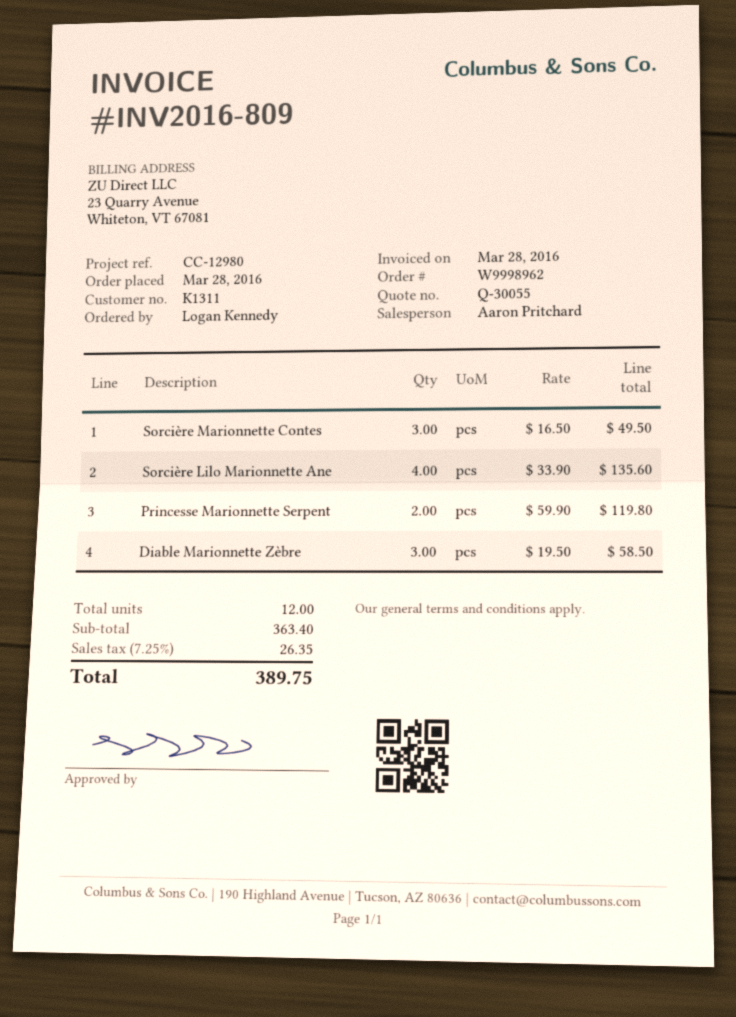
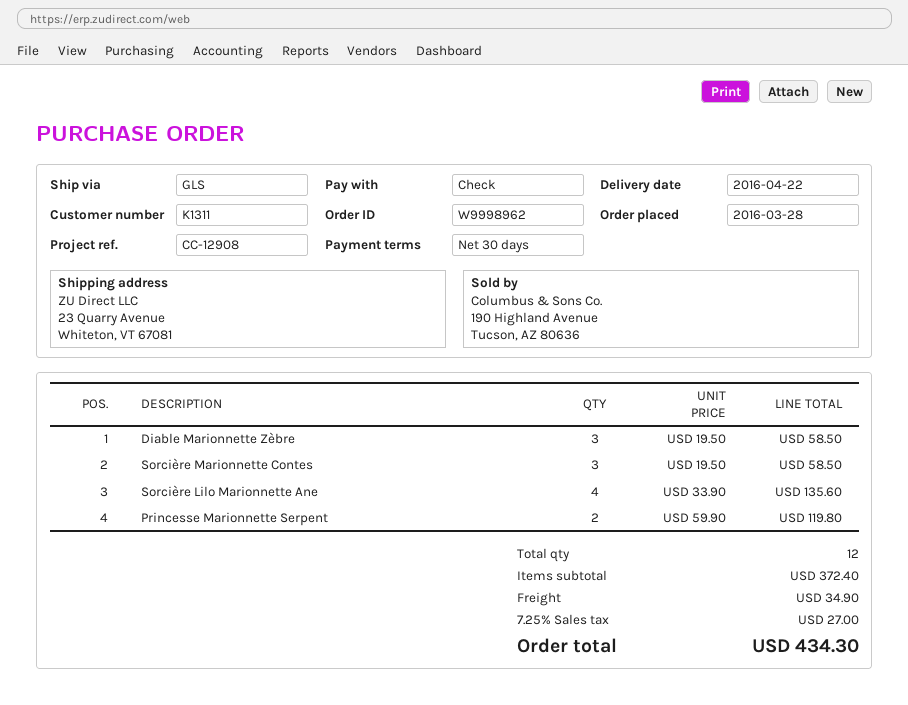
reference: CC-12980 -> CC-12908
Sorcière Marionnette Contes: 3 x 16.50 = 49.50 -> 3 x 19.50 = 58.50
subtotal: 363.40 -> 372.40
shipping: none -> 34.90
tax: 7.25% = 26.35 -> 7.25% = 27.00
total: 389.75 -> 434.30

